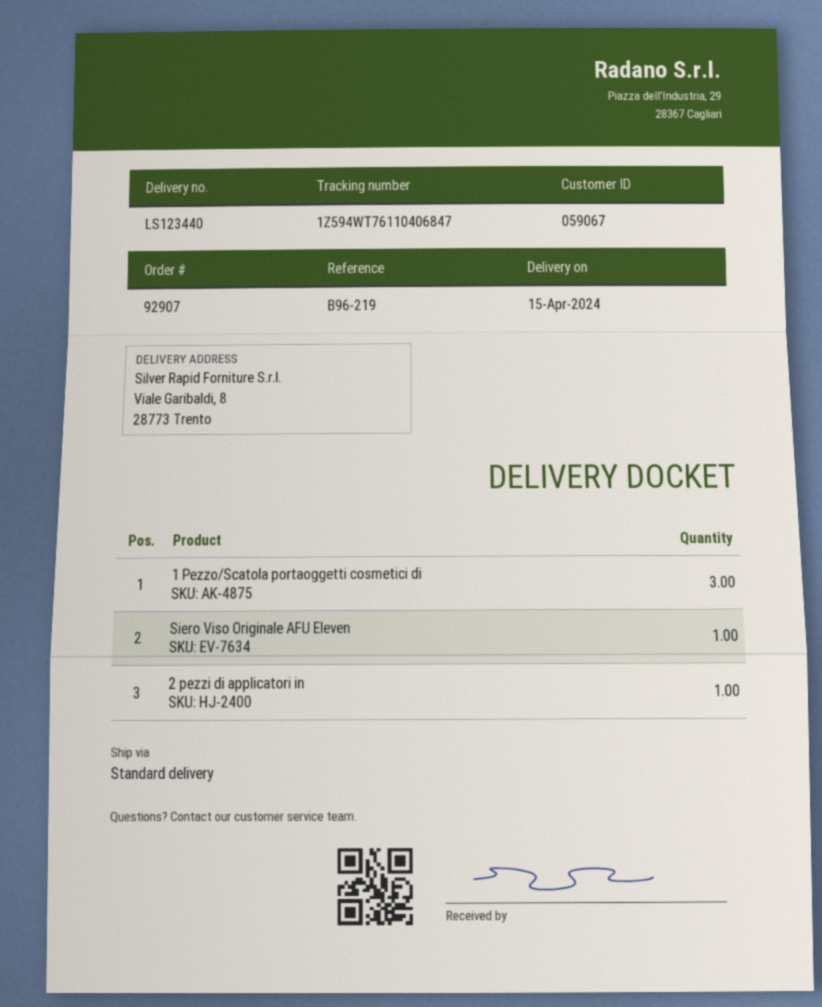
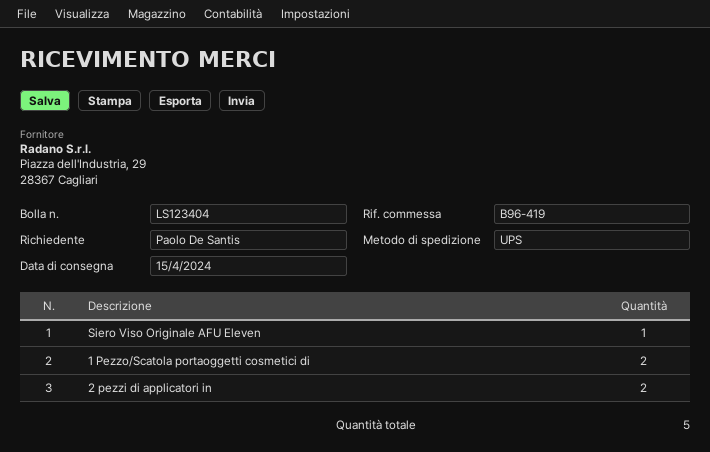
delivery note number: LS123440 -> LS123404
reference: B96-219 -> B96-419
shipping method: standard -> UPS
1 Pezzo/Scatola portaoggetti cosmetici di: 3 -> 2
2 pezzi di applicatori in: 1 -> 2

